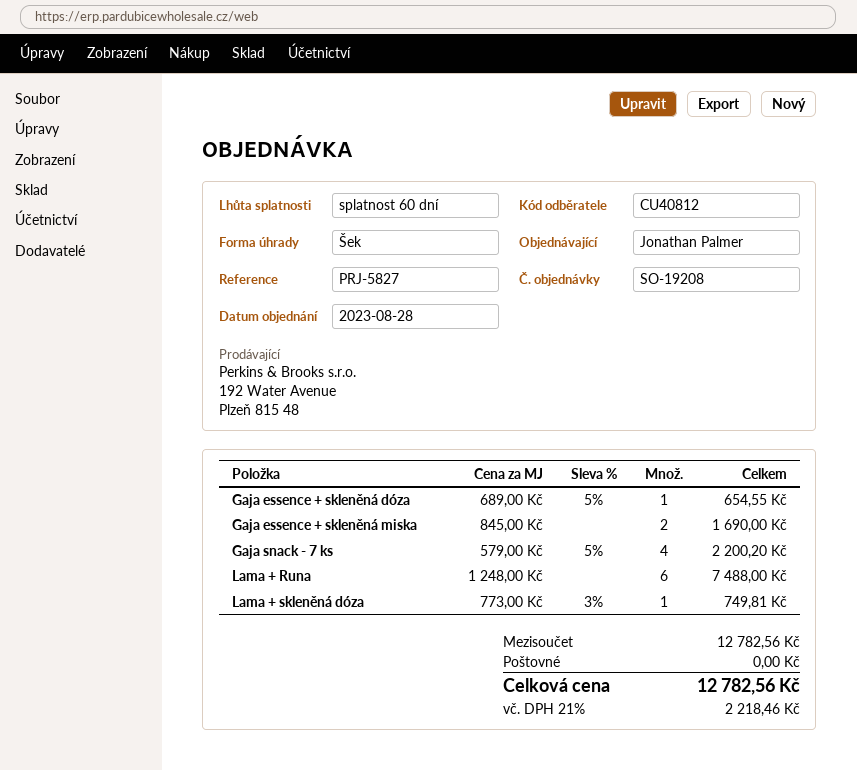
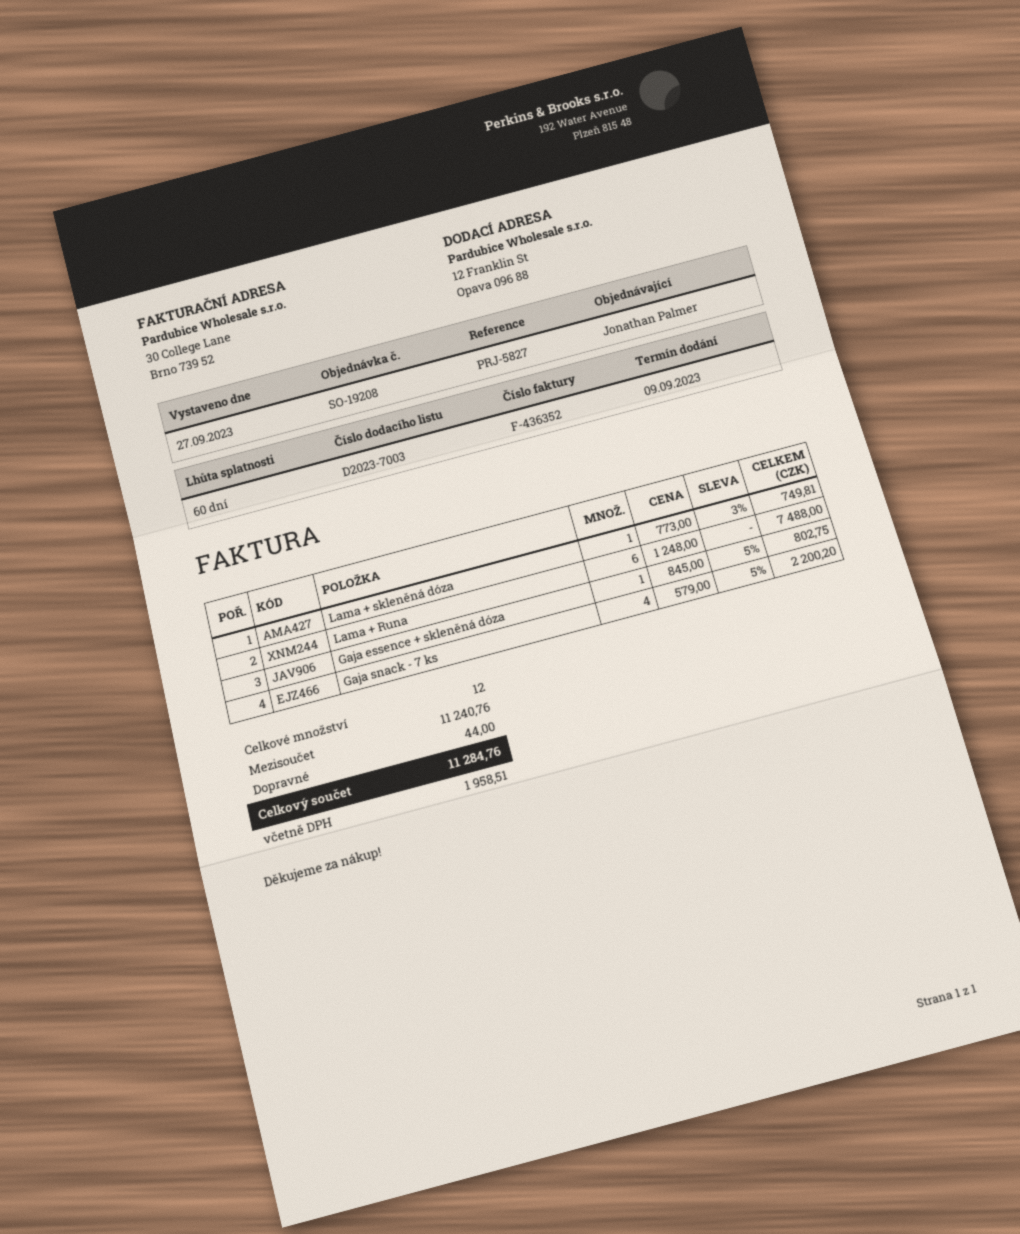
Gaja essence + skleněná dóza: 1 x 689.00 - 5% = 654.55 -> 1 x 845.00 - 5% = 802.75
Gaja essence + skleněná miska: 2 x 845.00 = 1690.00 -> none
subtotal: 12782.56 -> 11240.76
shipping: 0.00 -> 44.00
tax: 2218.46 -> 1958.51
total: 12782.56 -> 11284.76

